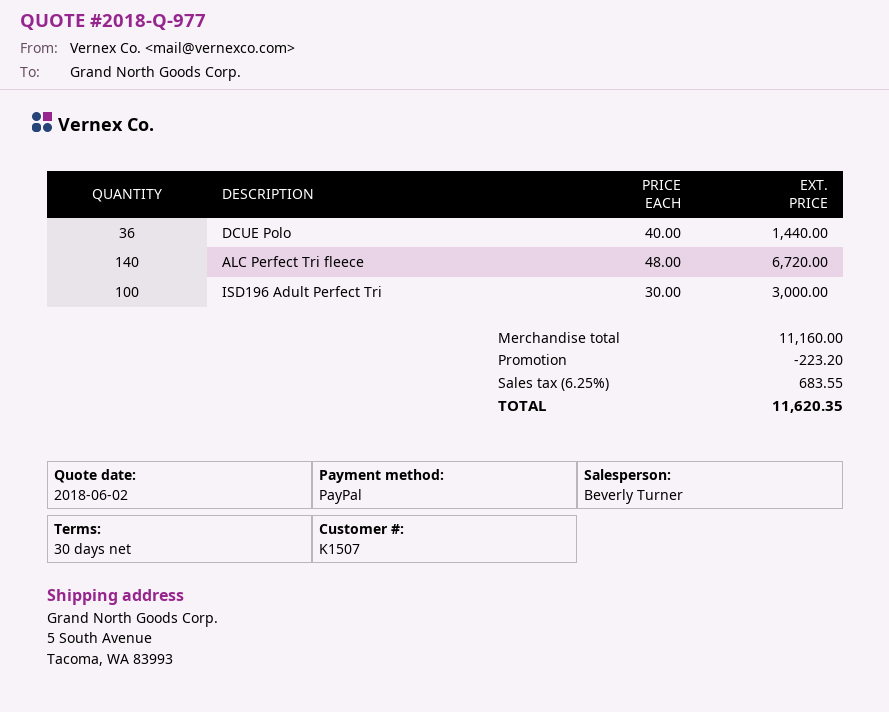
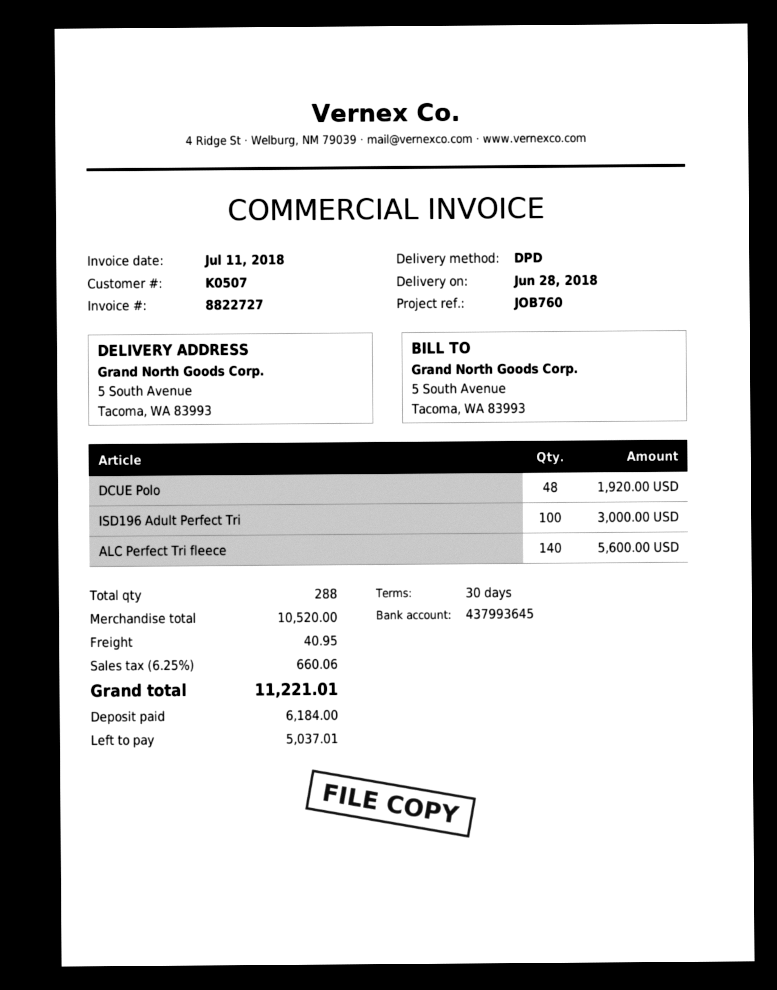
customer number: K1507 -> K0507
DCUE Polo: 36 for 1440.00 -> 48 for 1920.00
ALC Perfect Tri fleece: 140 for 6720.00 -> 140 for 5600.00
subtotal: 11160.00 -> 10520.00
discount: 223.20 -> none
shipping: none -> 40.95
tax: 6.25% = 683.55 -> 6.25% = 660.06
total: 11620.35 -> 11221.01

